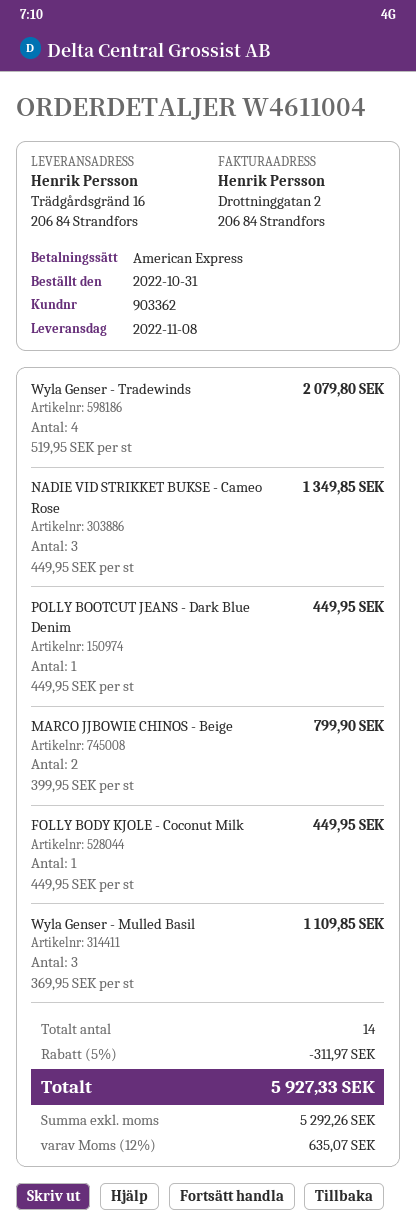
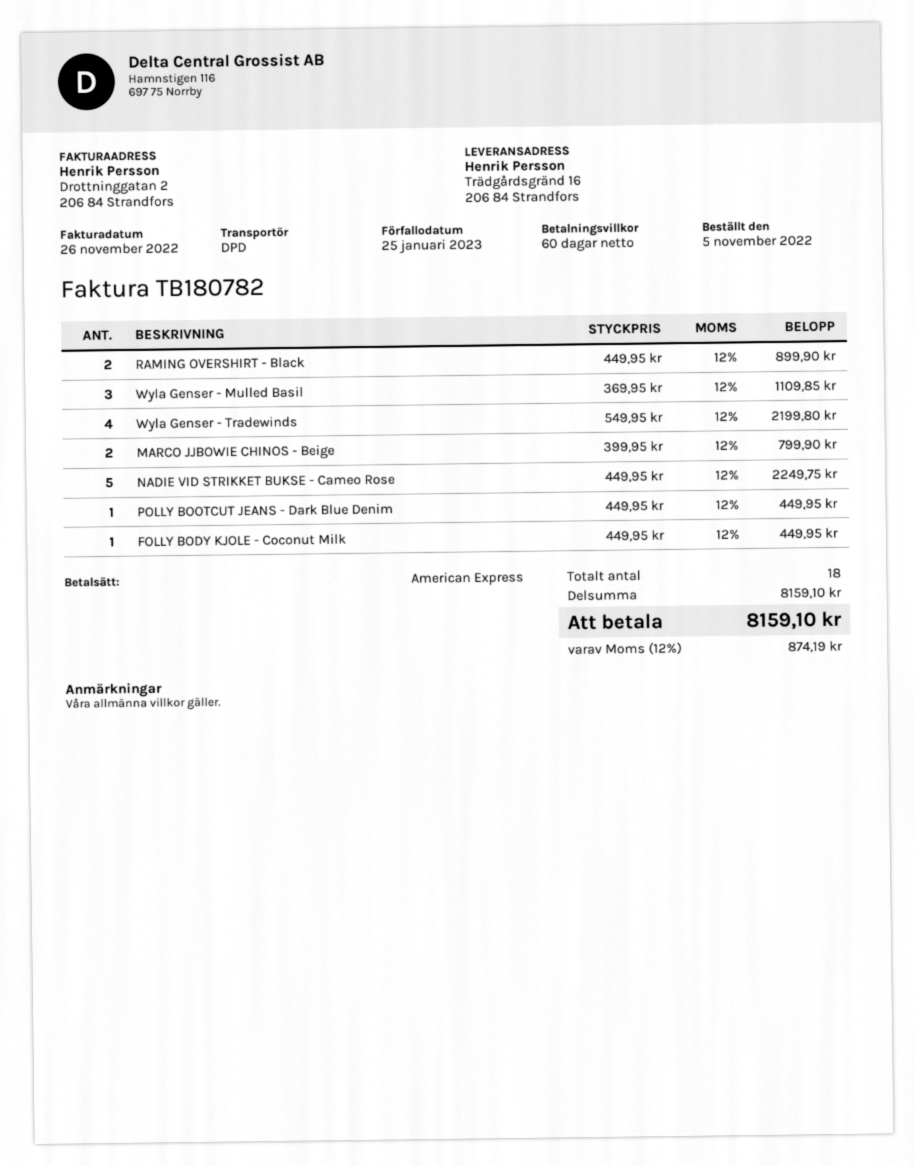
order date: 2022-10-31 -> 2022-11-05
Wyla Genser - Tradewinds: 4 x 519.95 = 2079.80 -> 4 x 549.95 = 2199.80
NADIE VID STRIKKET BUKSE - Cameo Rose: 3 x 449.95 = 1349.85 -> 5 x 449.95 = 2249.75
RAMING OVERSHIRT - Black: none -> 2 x 449.95 = 899.90
total quantity: 14 -> 18
discount: 5% = 311.97 -> none
tax: 12% = 635.07 -> 12% = 874.19
total: 5927.33 -> 8159.10

